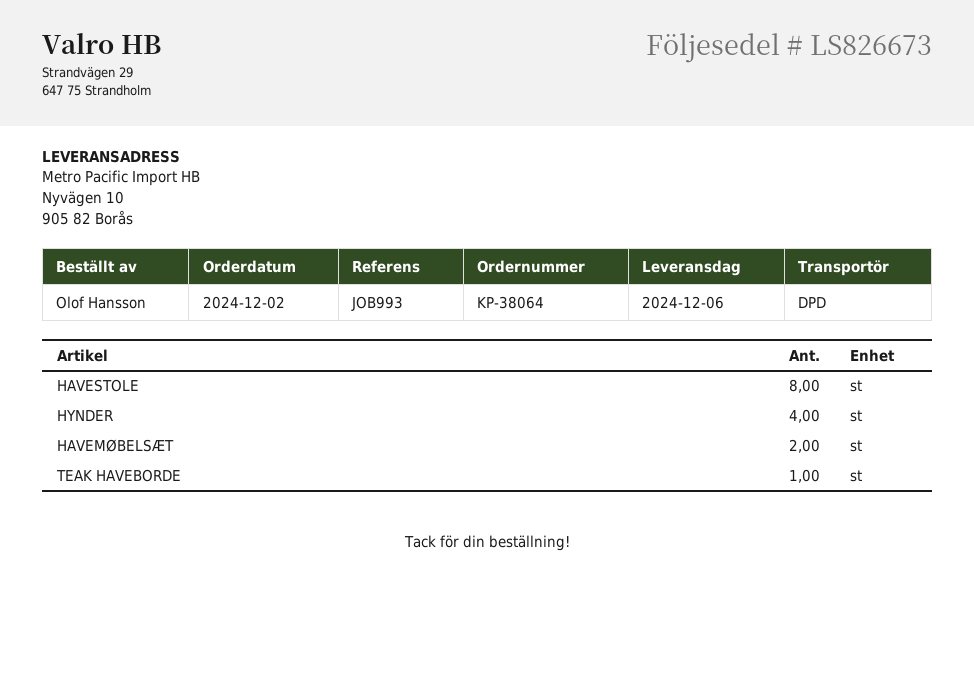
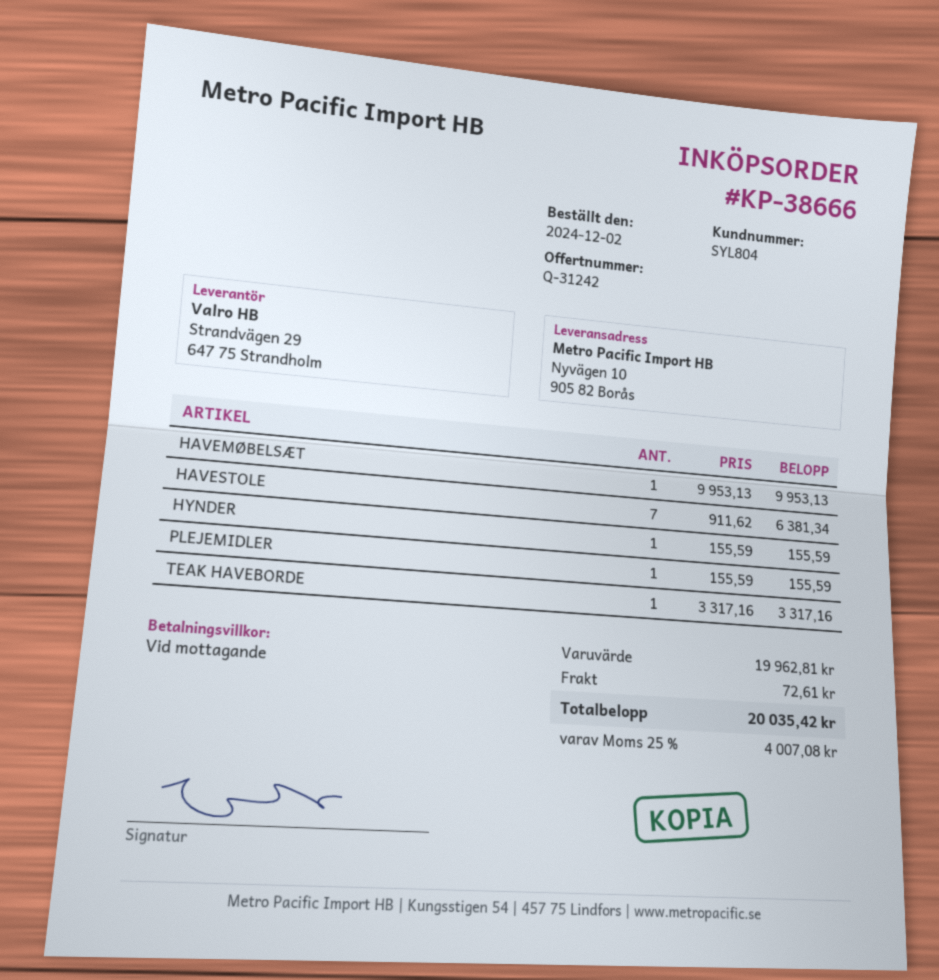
order number: KP-38064 -> KP-38666
HAVESTOLE: 8 -> 7
HYNDER: 4 -> 1
HAVEMØBELSÆT: 2 -> 1
PLEJEMIDLER: none -> 1

